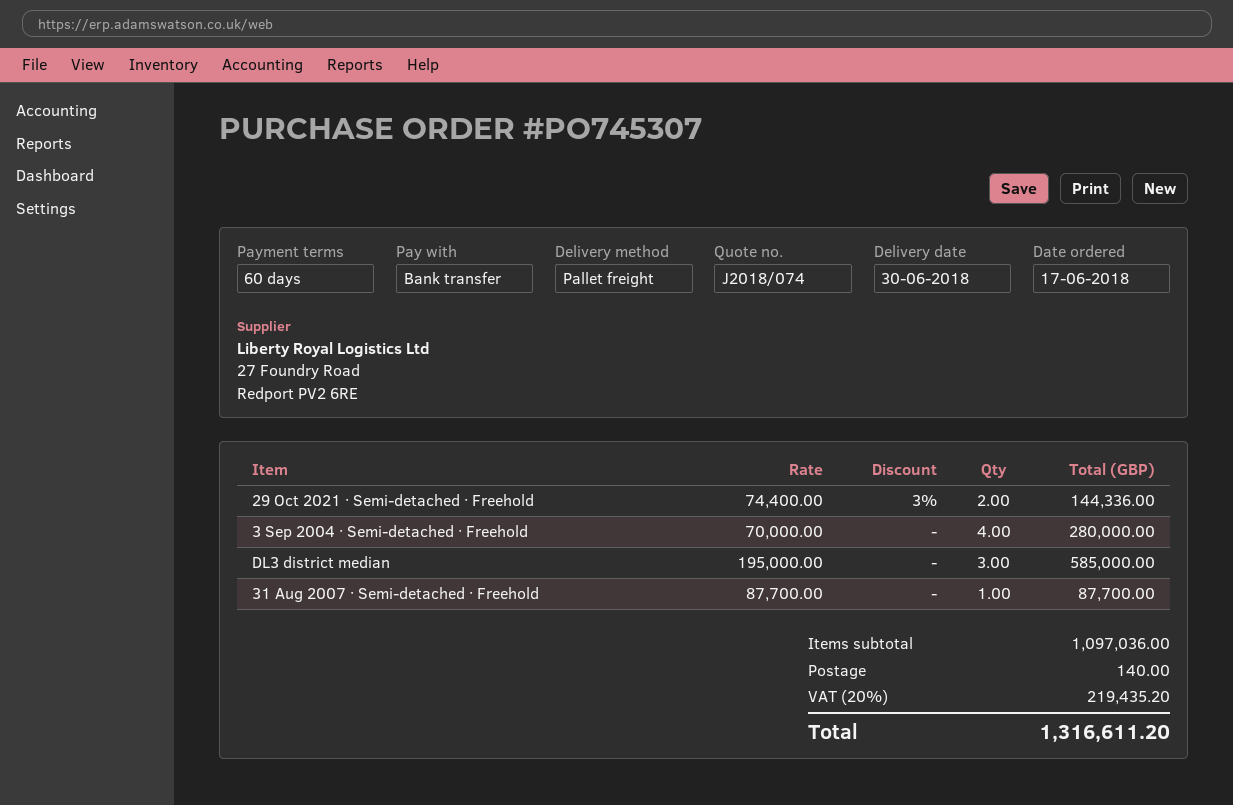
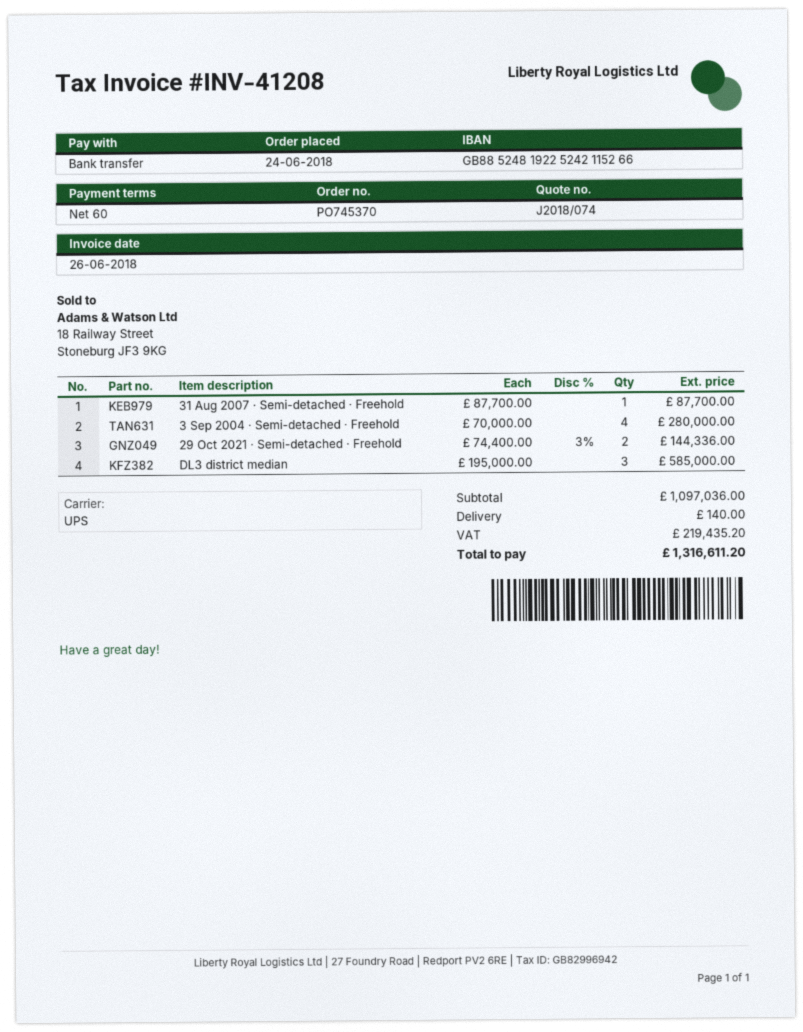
order number: PO745307 -> PO745370
order date: 2018-06-17 -> 2018-06-24
shipping method: pallet freight -> UPS

